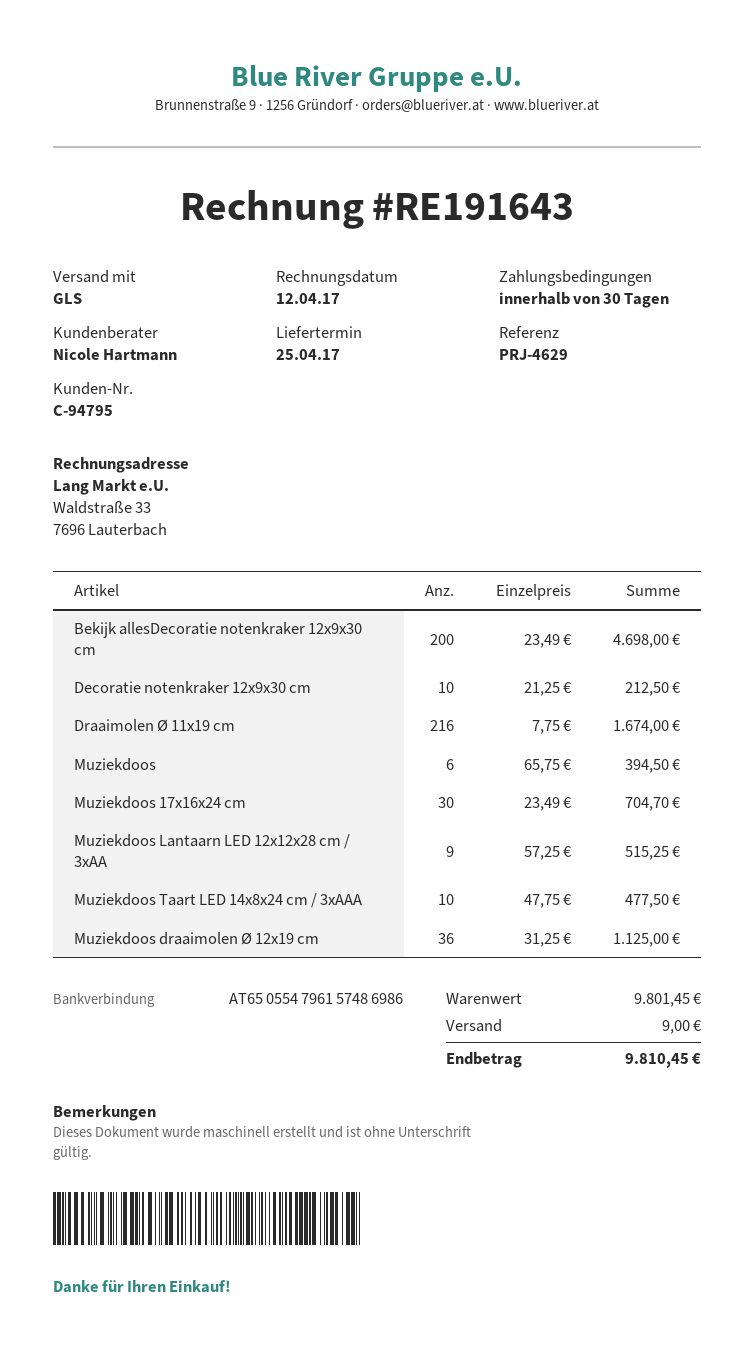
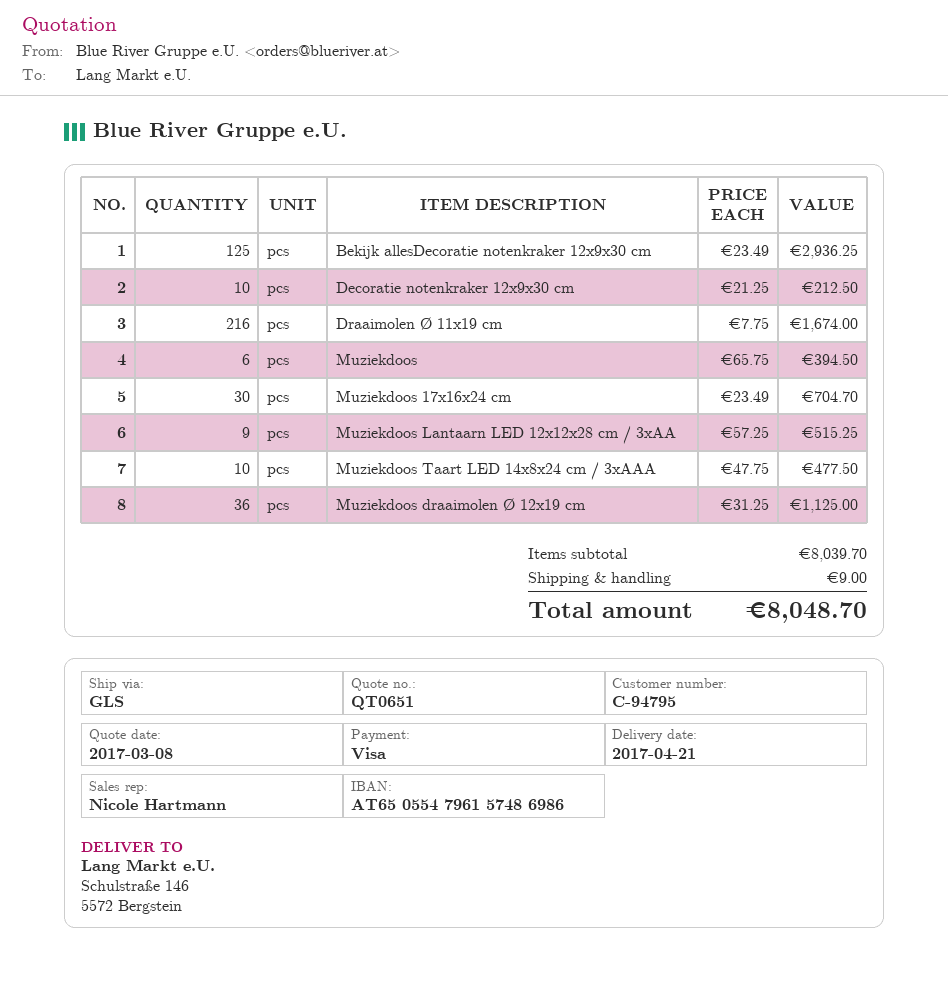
delivery date: 2017-04-25 -> 2017-04-21
Bekijk allesDecoratie notenkraker 12x9x30 cm: 200 x 23.49 = 4698.00 -> 125 x 23.49 = 2936.25
subtotal: 9801.45 -> 8039.70
total: 9810.45 -> 8048.70

